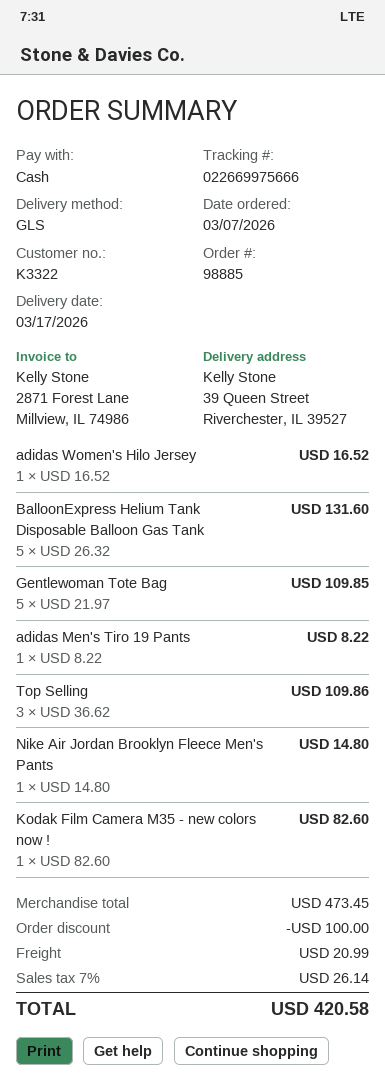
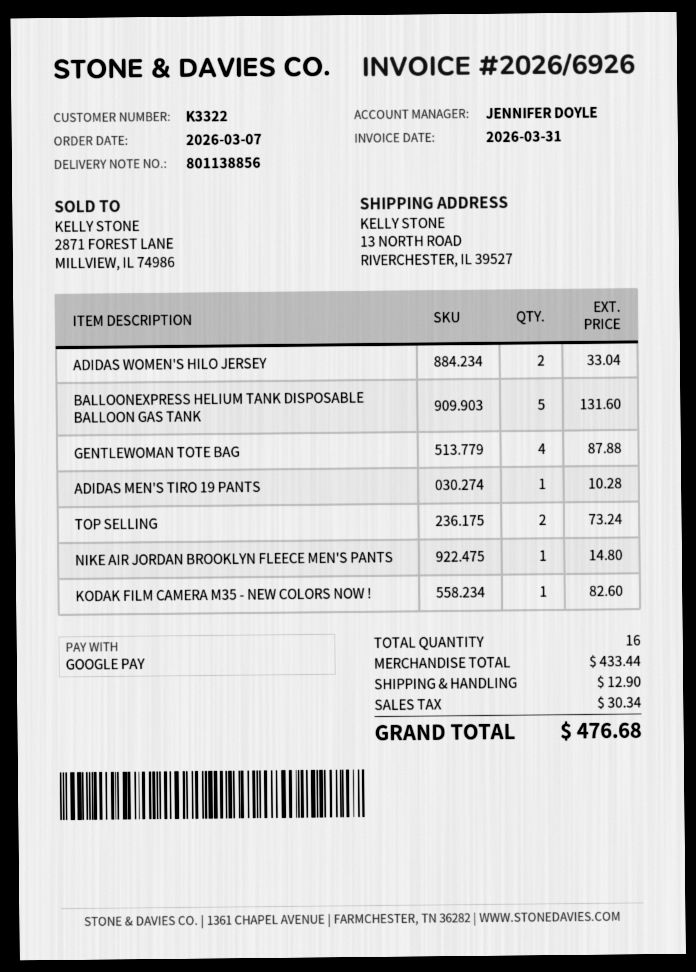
payment method: cash -> Google Pay
ship to: 39 Queen Street, Riverchester, IL 39527 -> 13 NORTH ROAD, RIVERCHESTER, IL 39527
adidas Women's Hilo Jersey: 1 for 16.52 -> 2 for 33.04
Gentlewoman Tote Bag: 5 for 109.85 -> 4 for 87.88
adidas Men's Tiro 19 Pants: 1 for 8.22 -> 1 for 10.28
Top Selling: 3 for 109.86 -> 2 for 73.24
subtotal: 473.45 -> 433.44
discount: 100.00 -> none
shipping: 20.99 -> 12.90
tax: 26.14 -> 30.34
total: 420.58 -> 476.68

